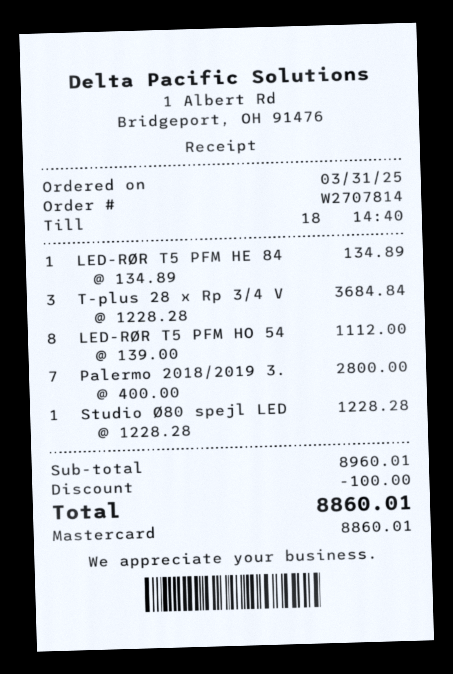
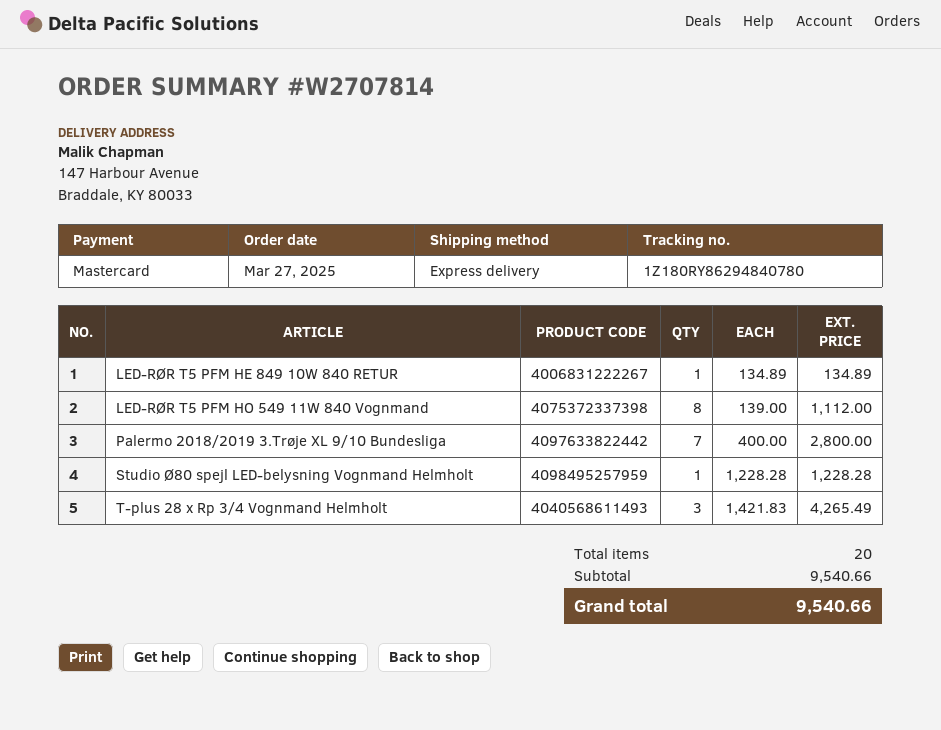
order date: 2025-03-31 -> 2025-03-27
T-plus 28 x Rp 3/4 V: 3 x 1228.28 = 3684.84 -> 3 x 1421.83 = 4265.49
subtotal: 8960.01 -> 9540.66
discount: 100.00 -> none
total: 8860.01 -> 9540.66

